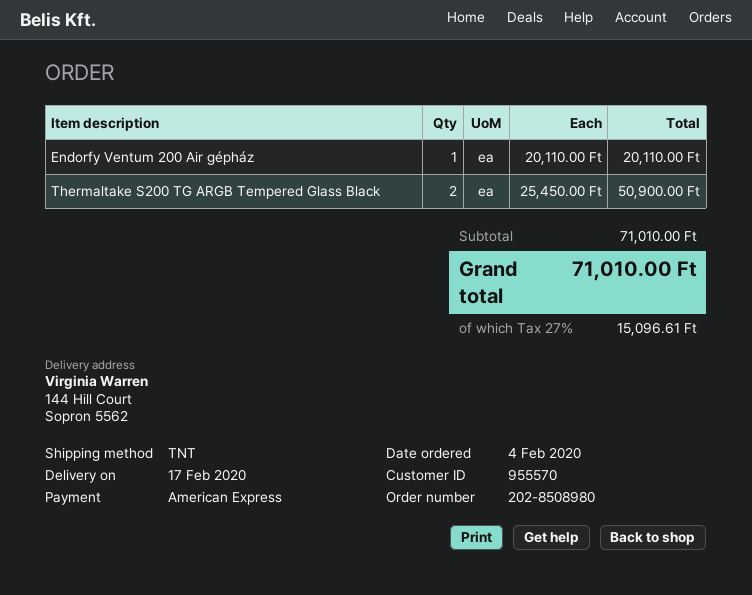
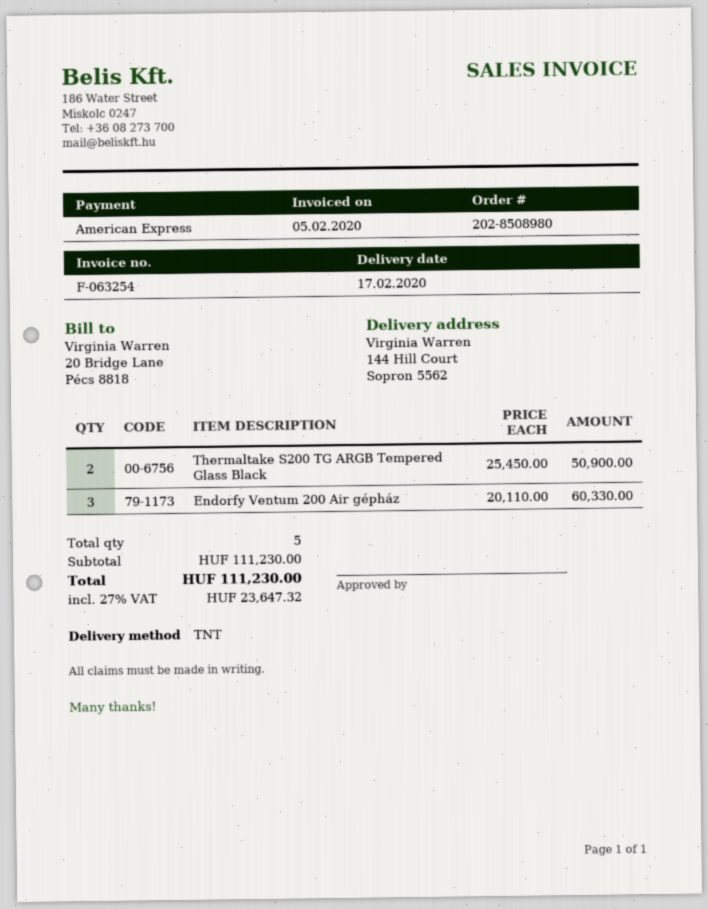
Endorfy Ventum 200 Air gépház: 1 x 20110.00 = 20110.00 -> 3 x 20110.00 = 60330.00
subtotal: 71010.00 -> 111230.00
tax: 27% = 15096.61 -> 27% = 23647.32
total: 71010.00 -> 111230.00

